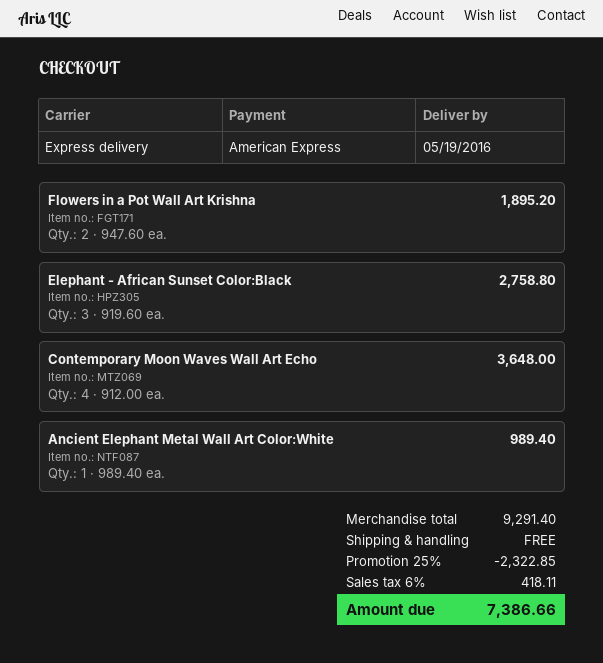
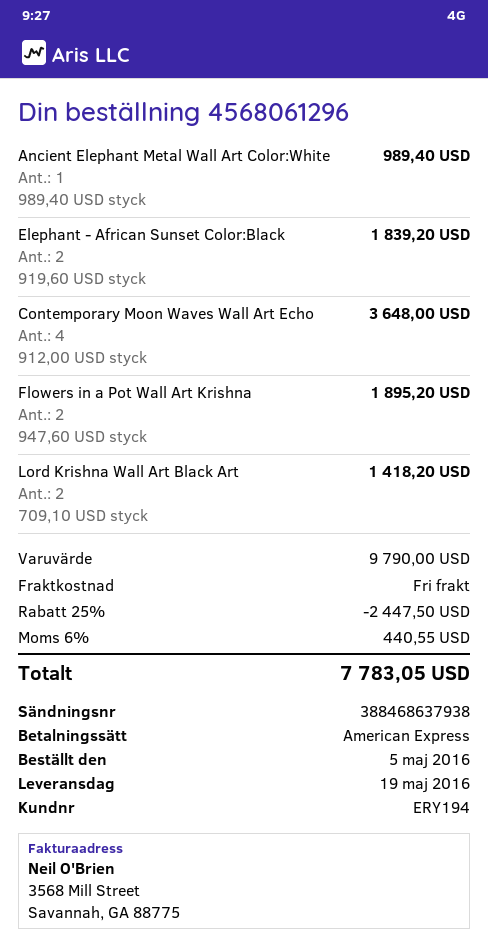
Elephant - African Sunset Color:Black: 3 x 919.60 = 2758.80 -> 2 x 919.60 = 1839.20
Lord Krishna Wall Art Black Art: none -> 2 x 709.10 = 1418.20
subtotal: 9291.40 -> 9790.00
discount: 25% = 2322.85 -> 25% = 2447.50
tax: 6% = 418.11 -> 6% = 440.55
total: 7386.66 -> 7783.05

